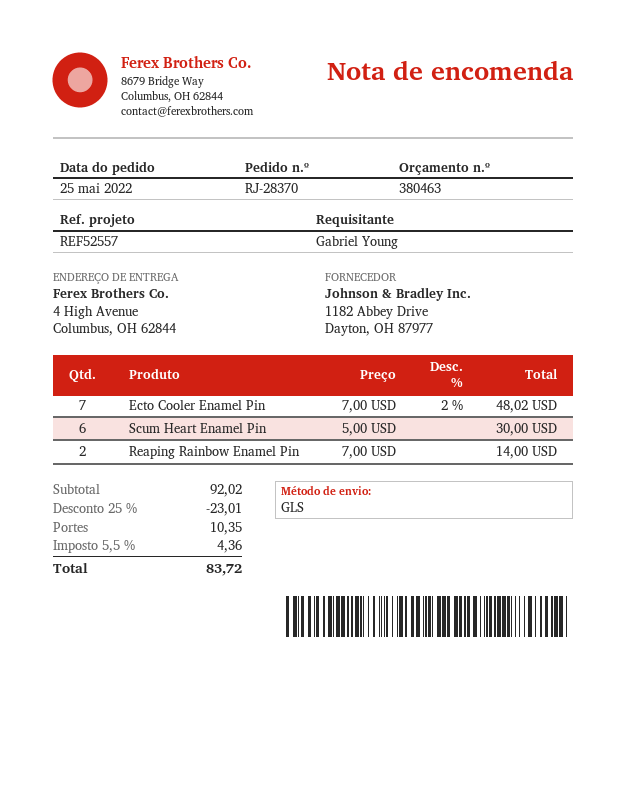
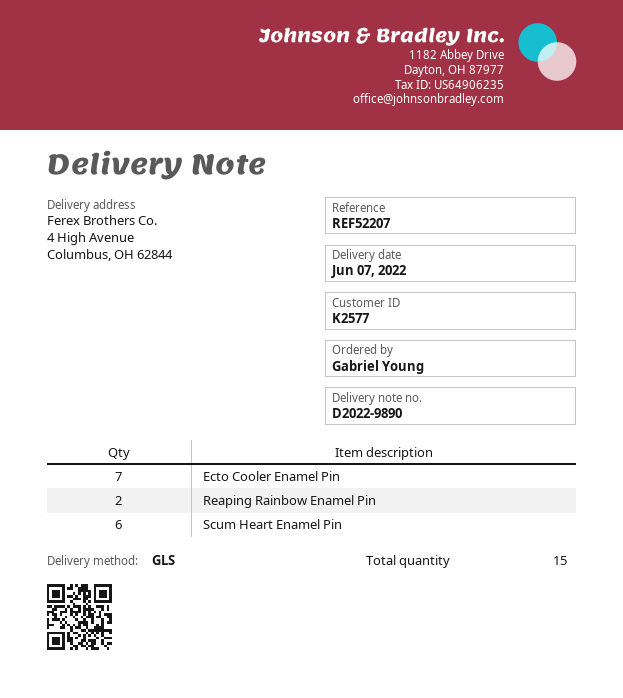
reference: REF52557 -> REF52207

